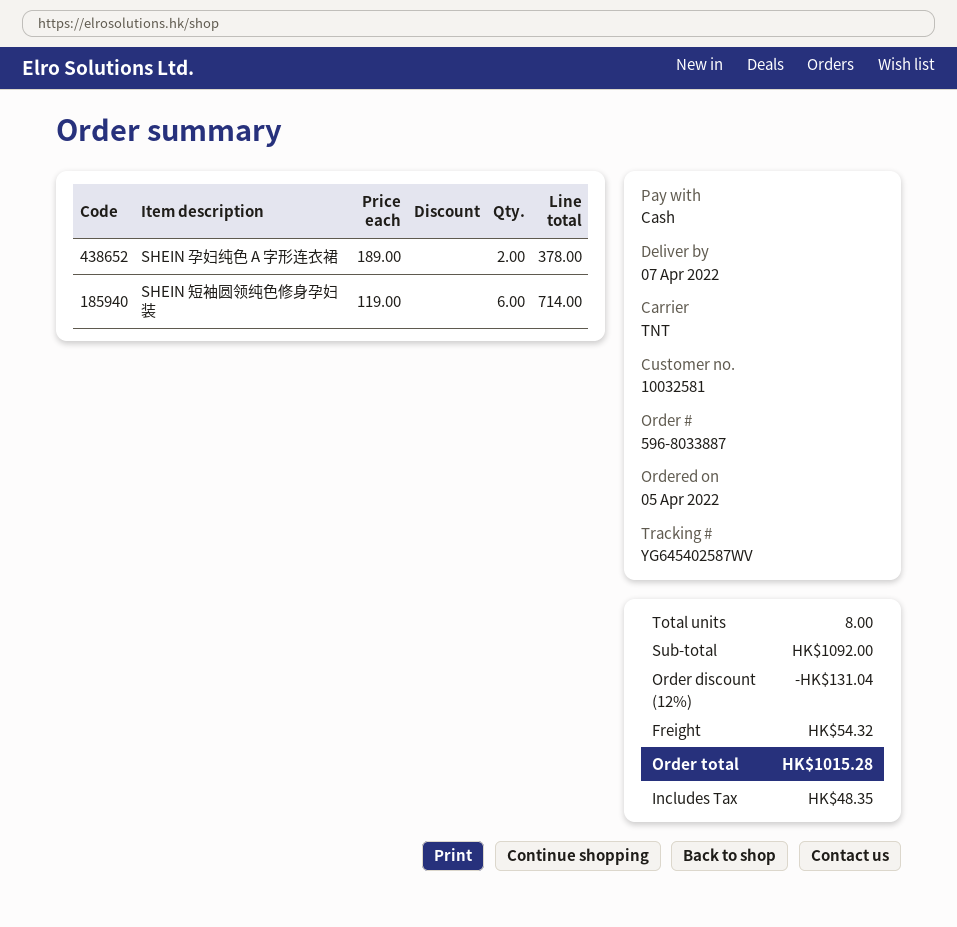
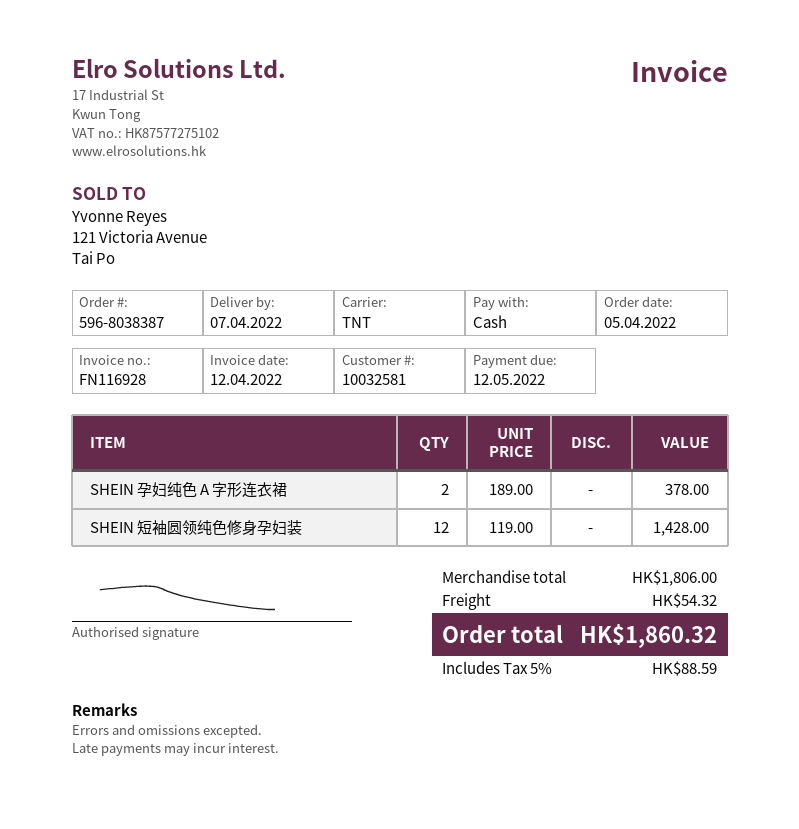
order number: 596-8033887 -> 596-8038387
SHEIN 短袖圆领纯色修身孕妇装: 6 x 119.00 = 714.00 -> 12 x 119.00 = 1428.00
subtotal: 1092.00 -> 1806.00
discount: 12% = 131.04 -> none
tax: 48.35 -> 88.59
total: 1015.28 -> 1860.32

